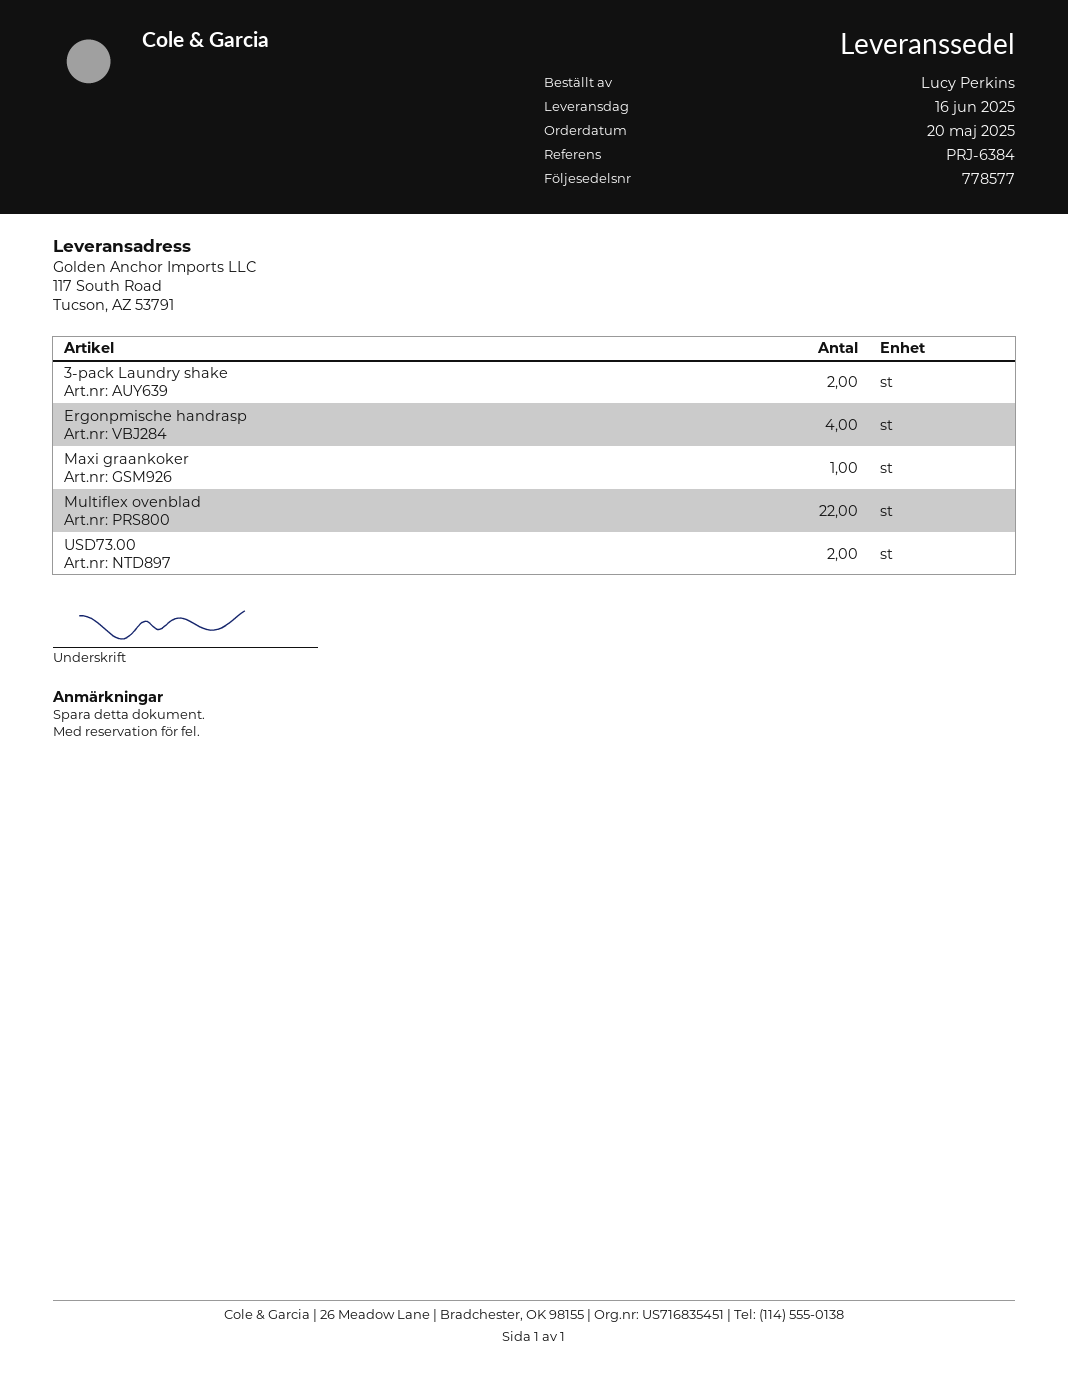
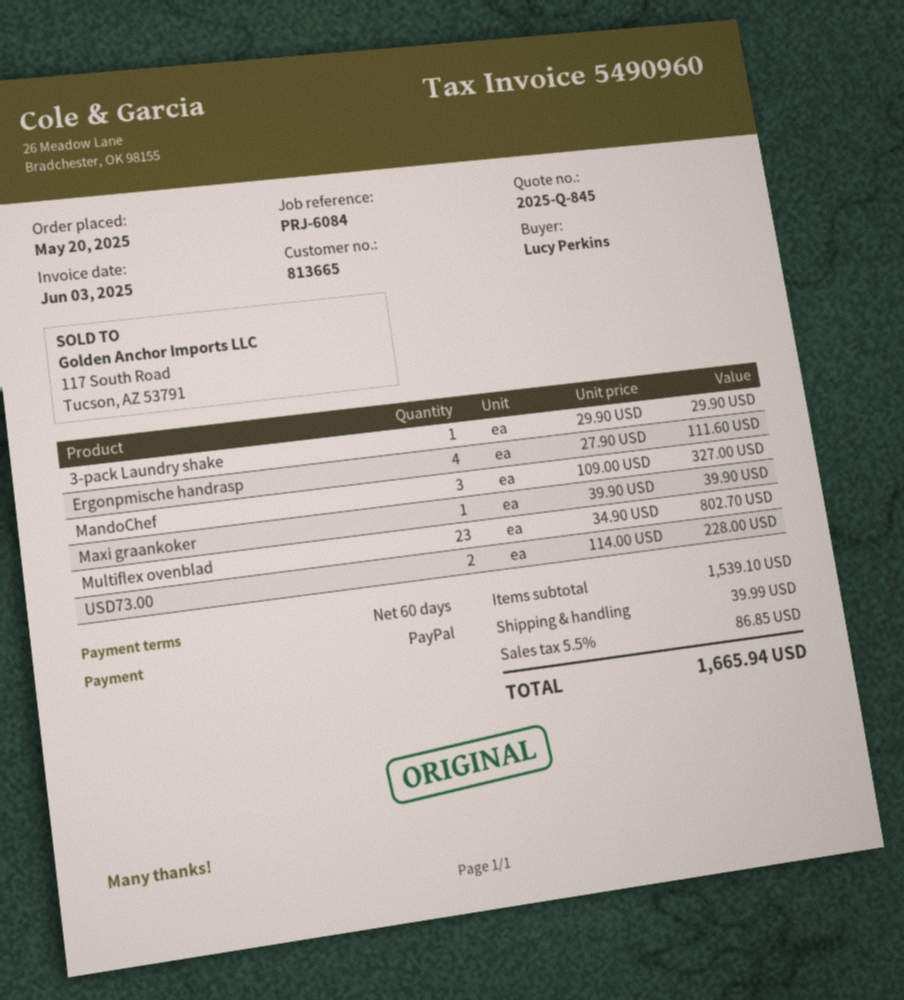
reference: PRJ-6384 -> PRJ-6084
3-pack Laundry shake: 2 -> 1
Multiflex ovenblad: 22 -> 23
MandoChef: none -> 3

